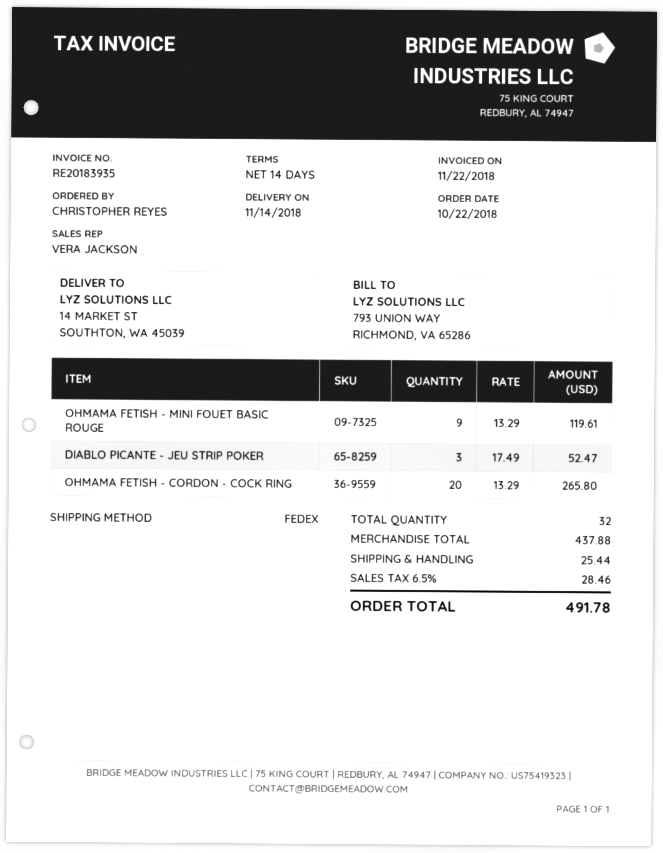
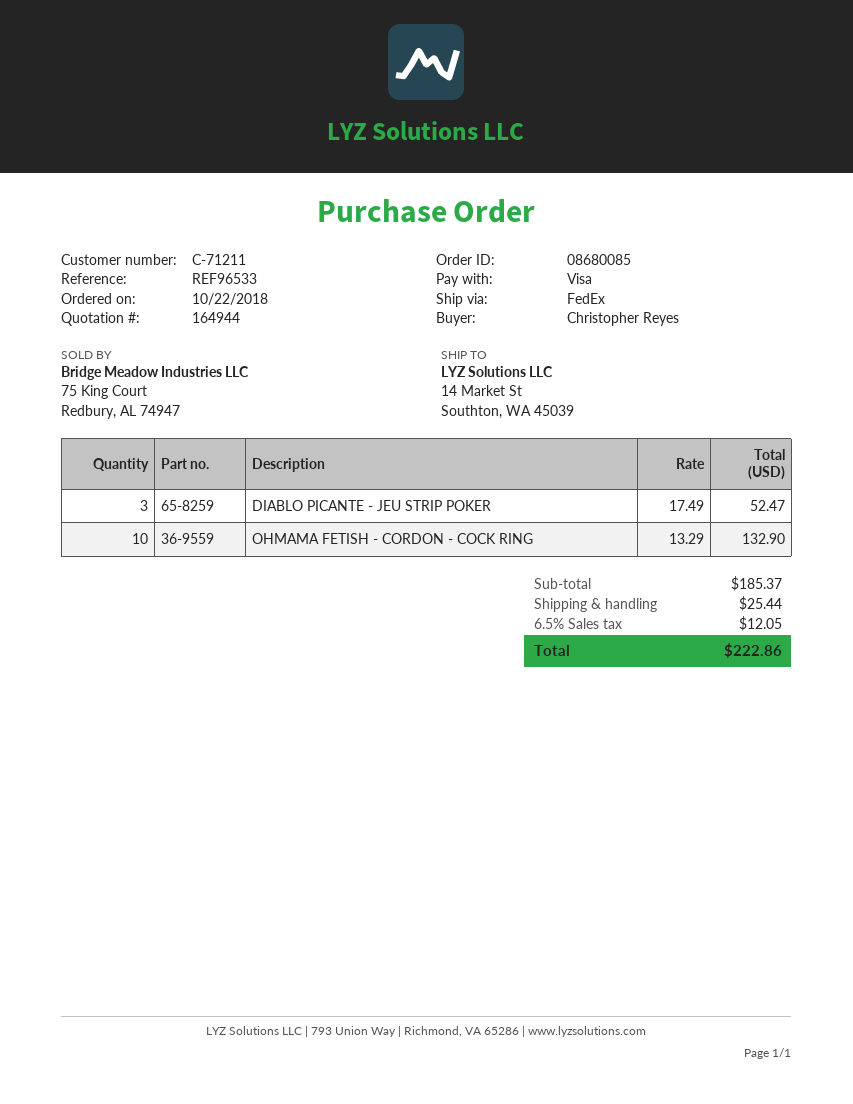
OHMAMA FETISH - MINI FOUET BASIC ROUGE: 9 x 13.29 = 119.61 -> none
OHMAMA FETISH - CORDON - COCK RING: 20 x 13.29 = 265.80 -> 10 x 13.29 = 132.90
subtotal: 437.88 -> 185.37
tax: 6.5% = 28.46 -> 6.5% = 12.05
total: 491.78 -> 222.86

